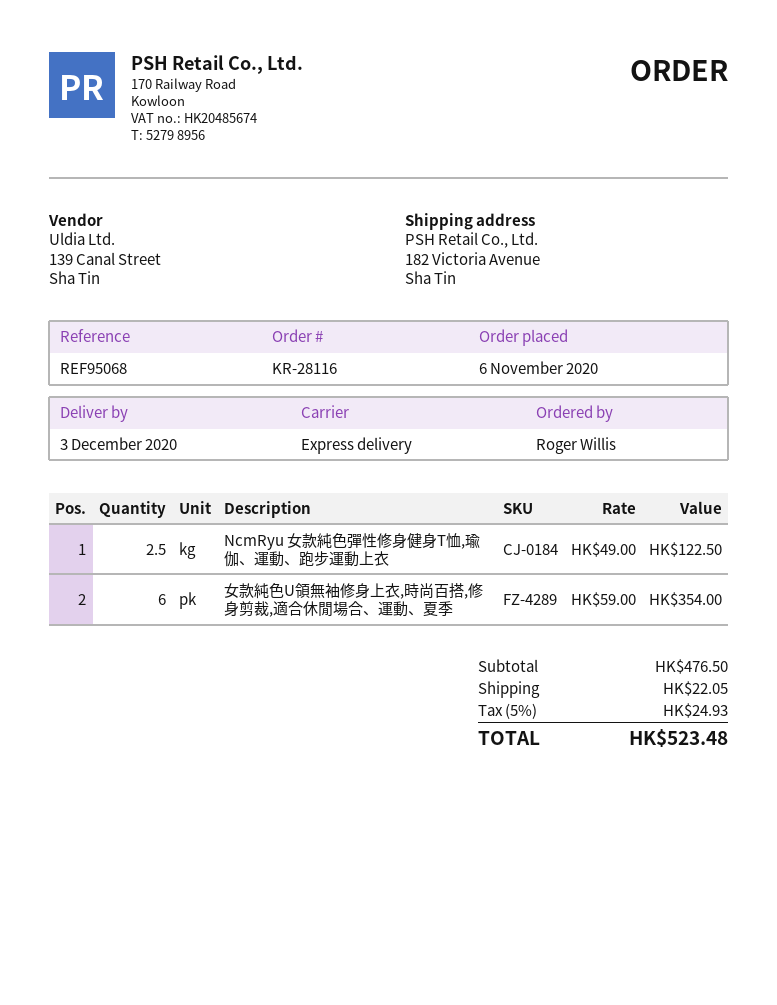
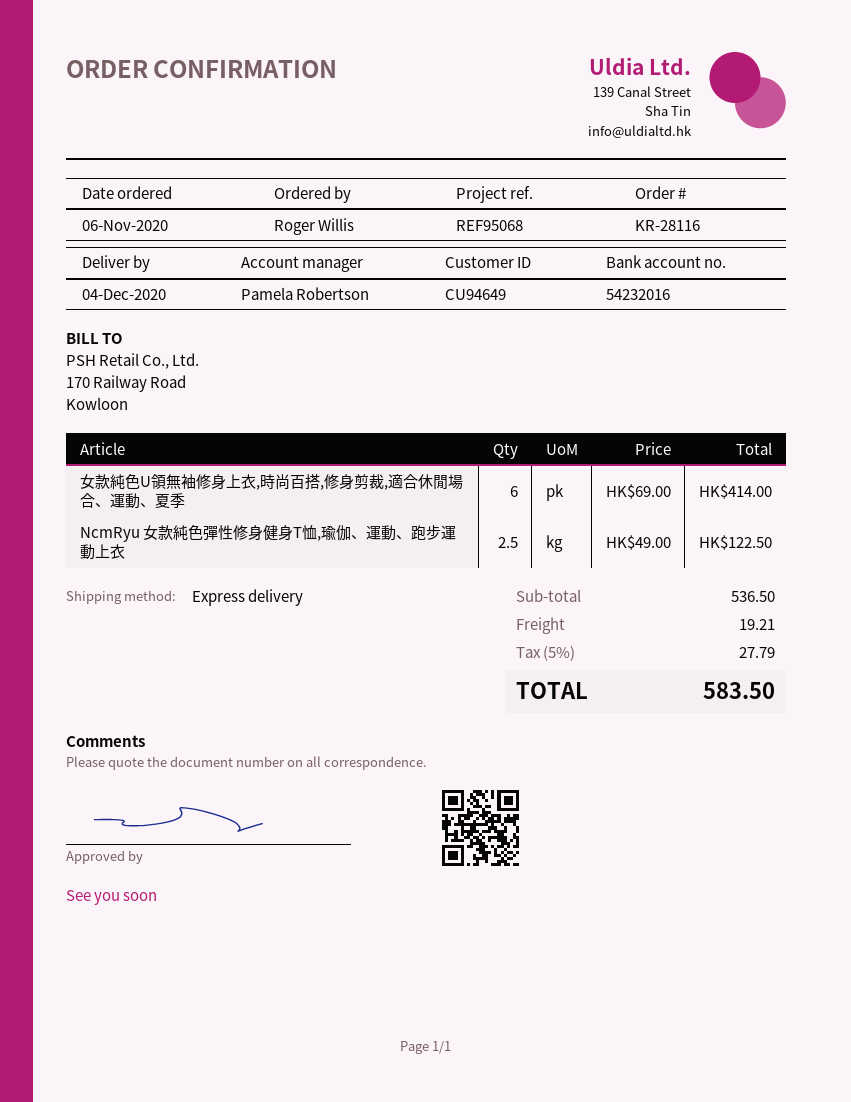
delivery date: 2020-12-03 -> 2020-12-04
女款純色U領無袖修身上衣,時尚百搭,修身剪裁,適合休閒場合、運動、夏季: 6 x 59.00 = 354.00 -> 6 x 69.00 = 414.00
subtotal: 476.50 -> 536.50
shipping: 22.05 -> 19.21
tax: 5% = 24.93 -> 5% = 27.79
total: 523.48 -> 583.50

